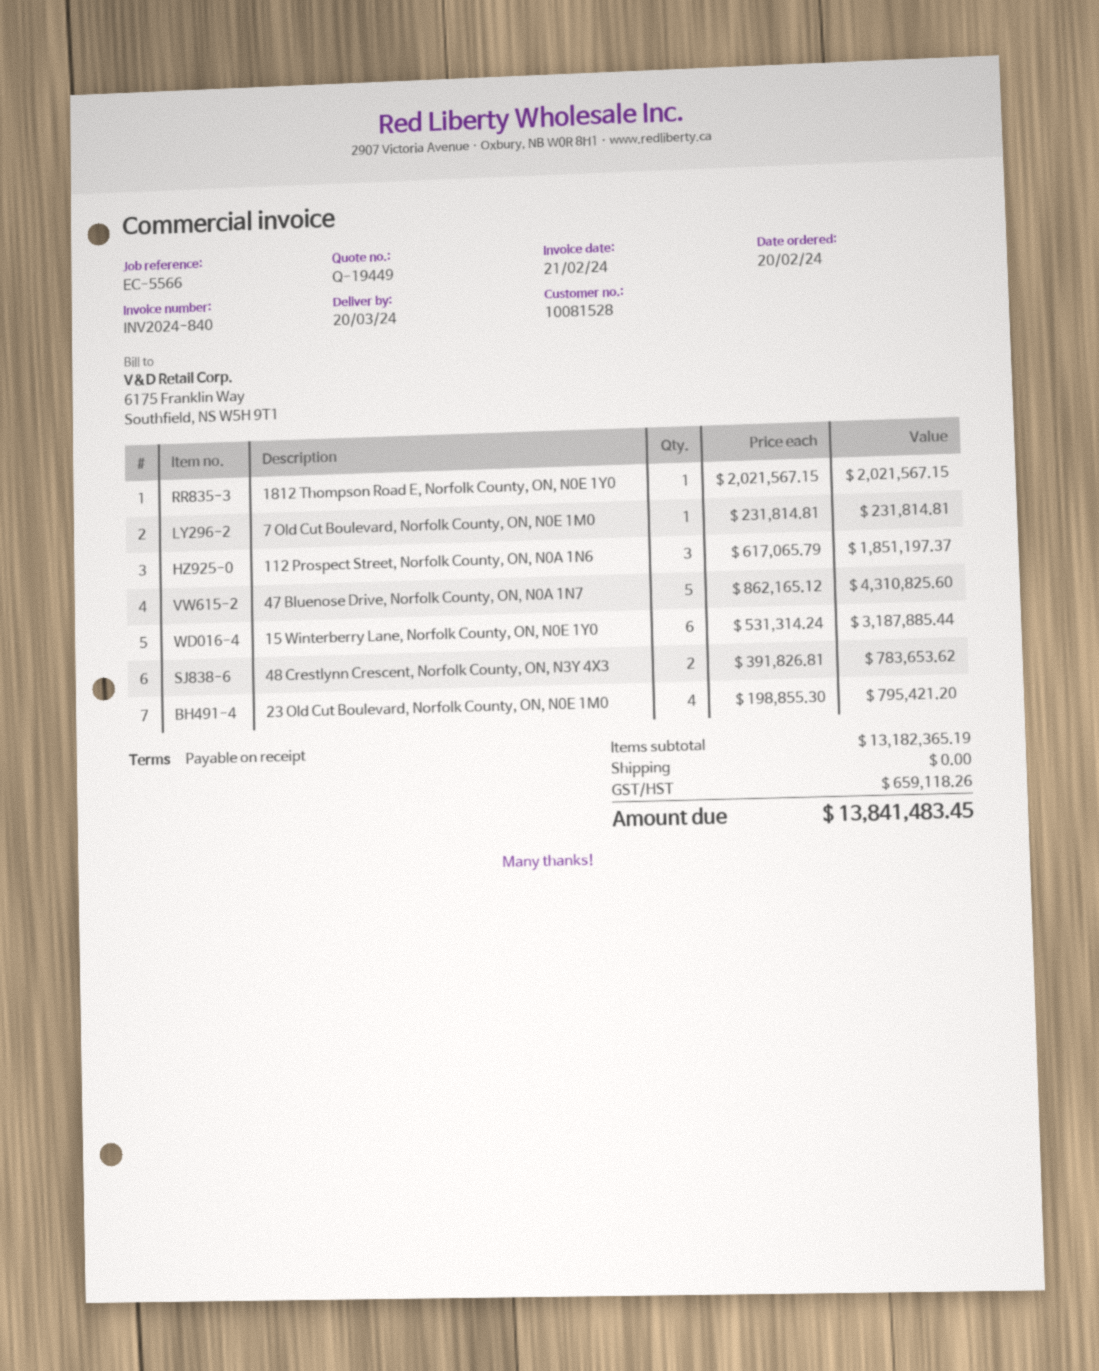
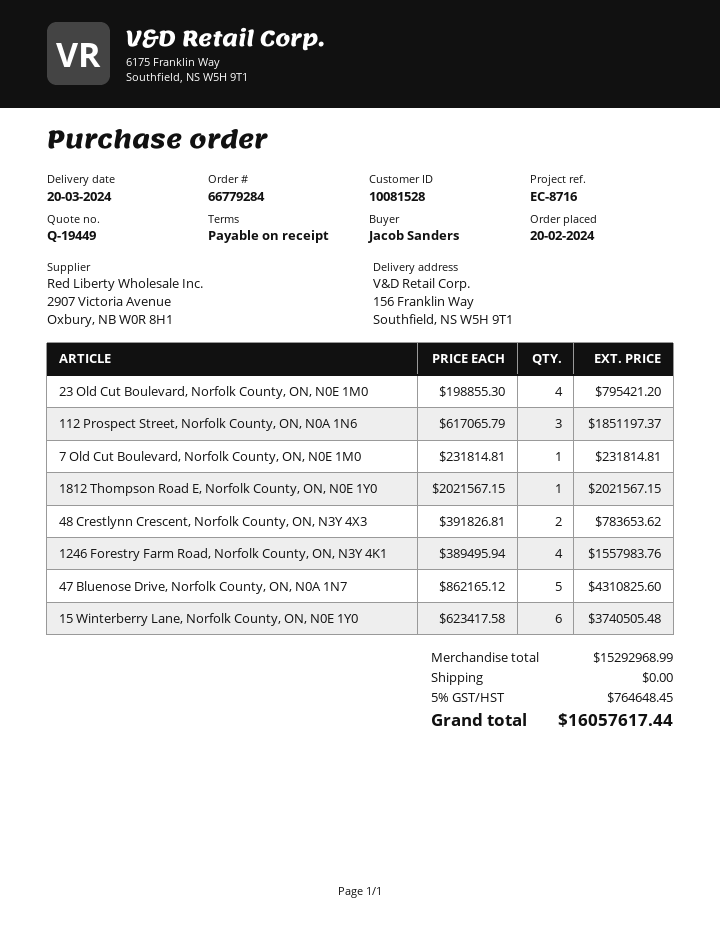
reference: EC-5566 -> EC-8716
15 Winterberry Lane, Norfolk County, ON, N0E 1Y0: 6 x 531314.24 = 3187885.44 -> 6 x 623417.58 = 3740505.48
1246 Forestry Farm Road, Norfolk County, ON, N3Y 4K1: none -> 4 x 389495.94 = 1557983.76
subtotal: 13182365.19 -> 15292968.99
tax: 659118.26 -> 764648.45
total: 13841483.45 -> 16057617.44

